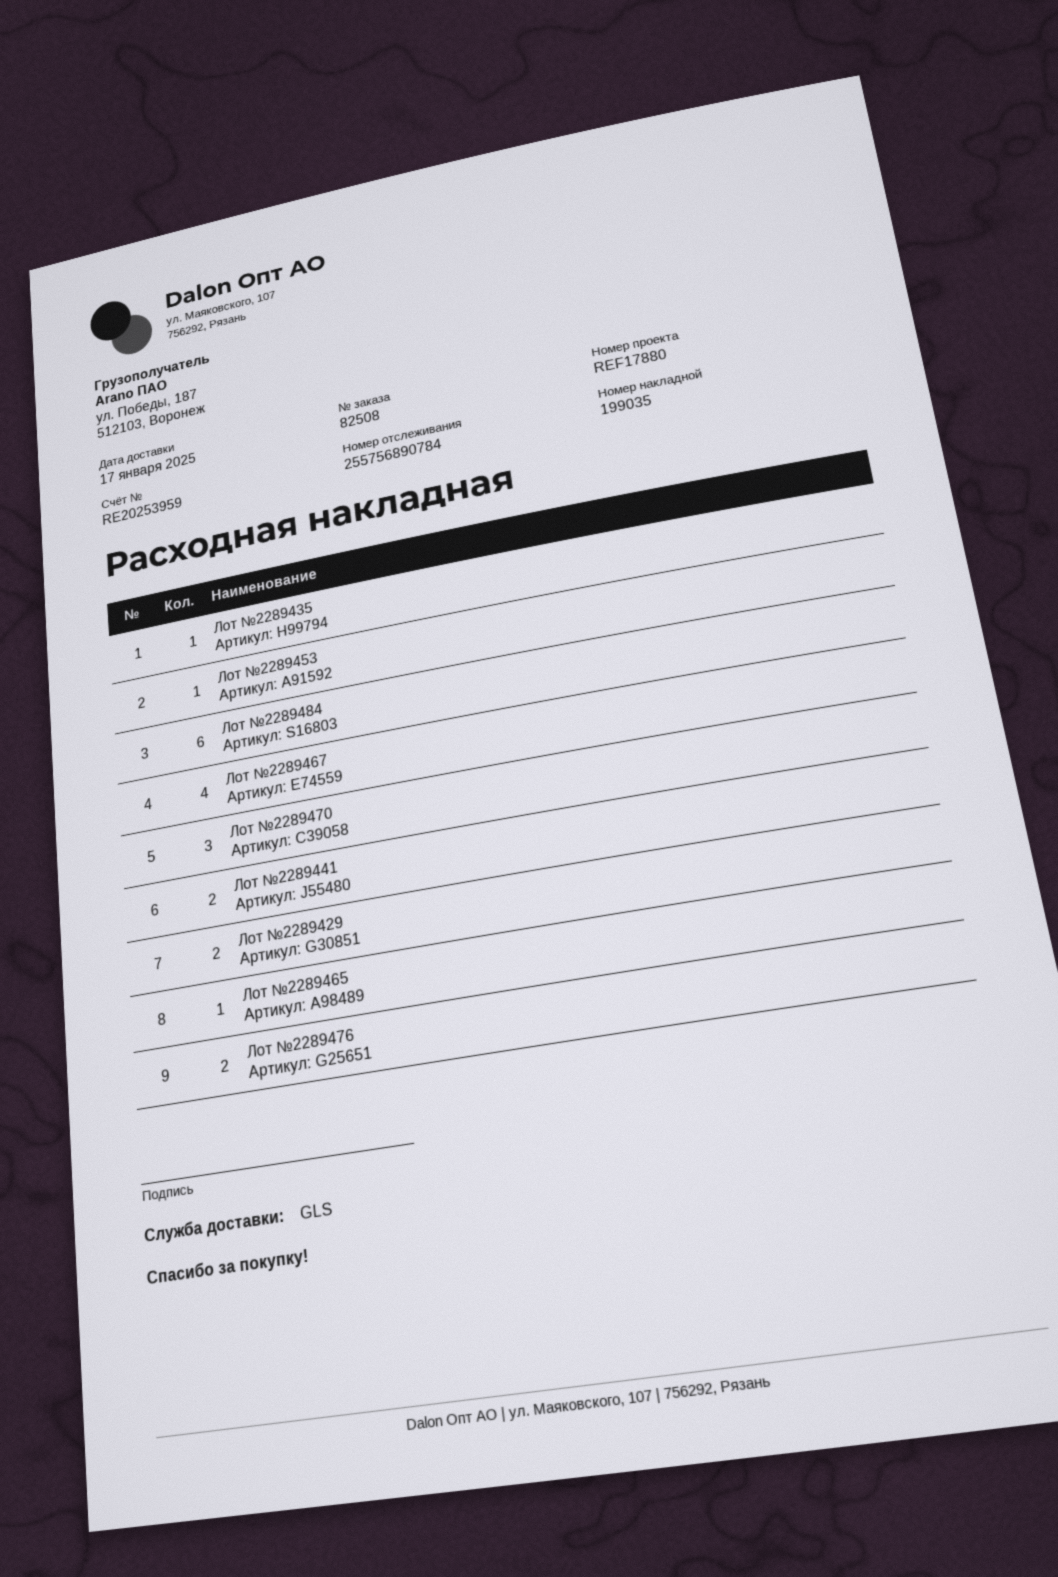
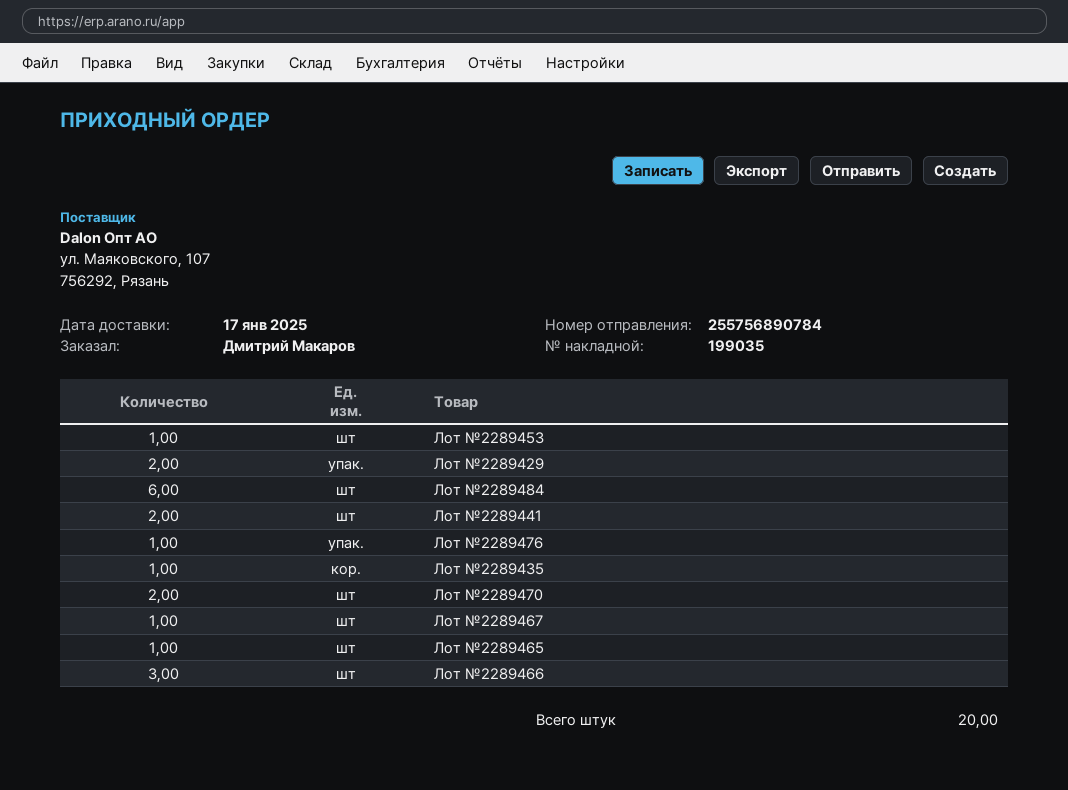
Лот №2289467: 4 -> 1
Лот №2289470: 3 -> 2
Лот №2289476: 2 -> 1
Лот №2289466: none -> 3

